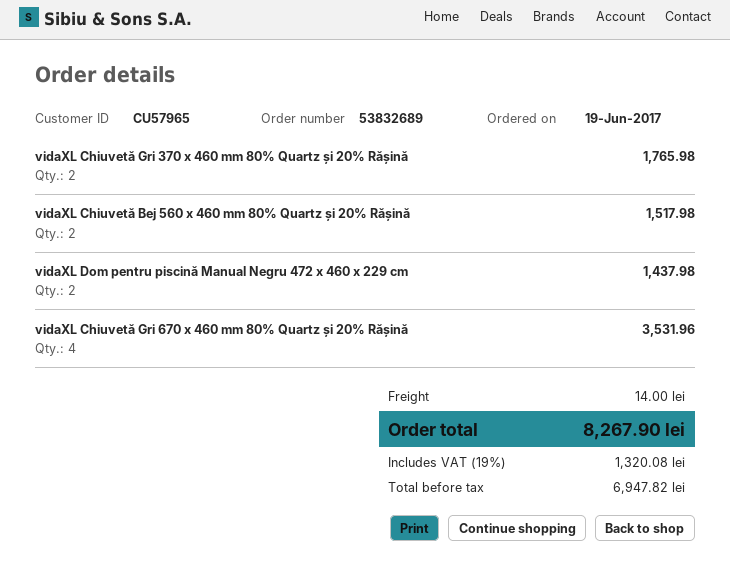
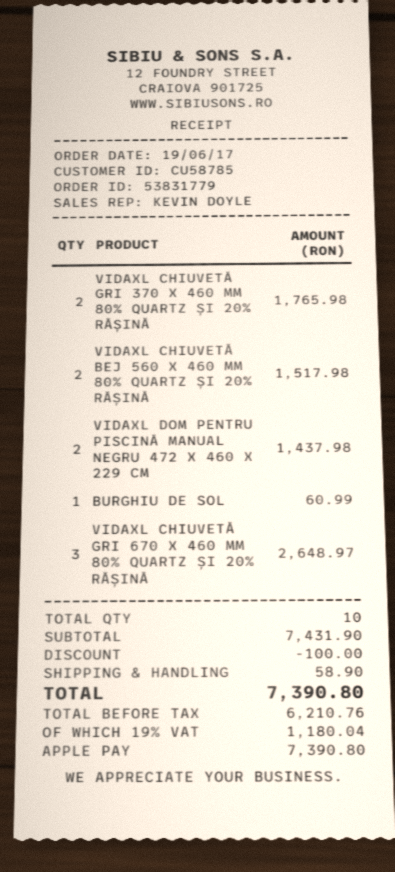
order number: 53832689 -> 53831779
customer number: CU57965 -> CU58785
vidaXL Chiuvetă Gri 670 x 460 mm 80% Quartz și 20% Rășină: 4 for 3531.96 -> 3 for 2648.97
BURGHIU DE SOL: none -> 1 for 60.99
discount: none -> 100.00
shipping: 14.00 -> 58.90
net: 6947.82 -> 6210.76
tax: 19% = 1320.08 -> 19% = 1180.04
total: 8267.90 -> 7390.80

